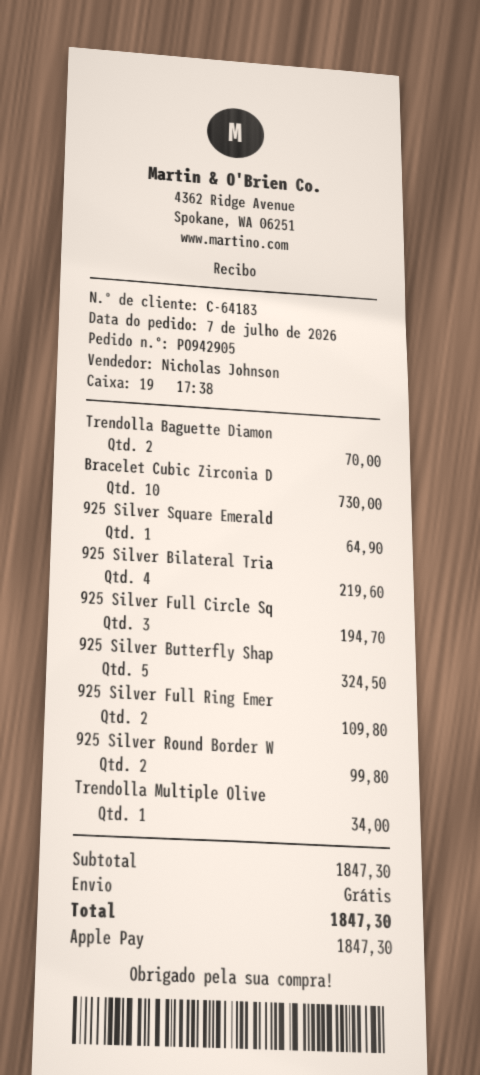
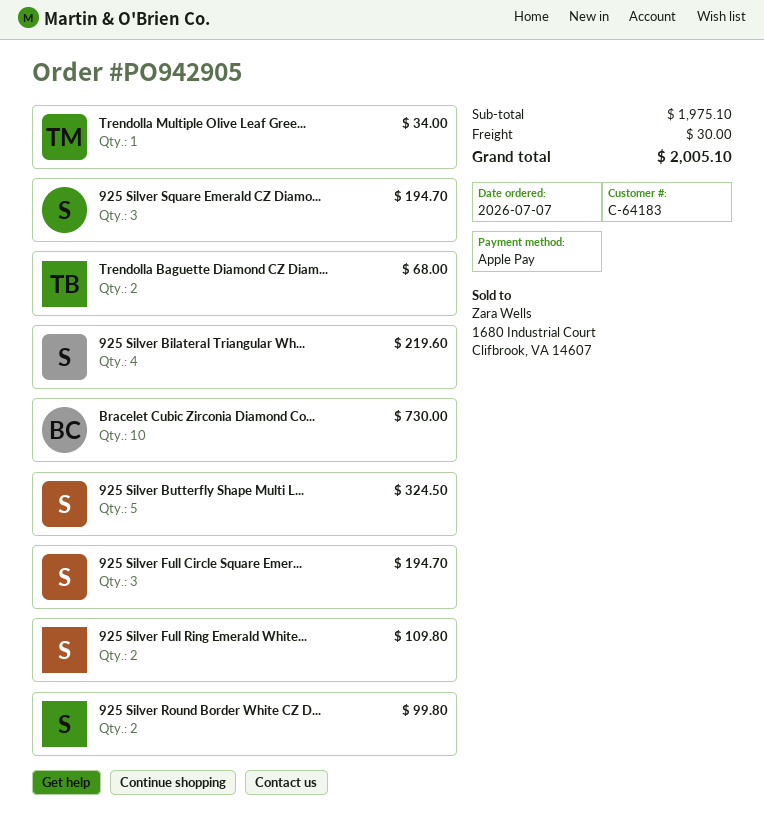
Trendolla Baguette Diamon: 2 for 70.00 -> 2 for 68.00
925 Silver Square Emerald: 1 for 64.90 -> 3 for 194.70
subtotal: 1847.30 -> 1975.10
shipping: 0.00 -> 30.00
total: 1847.30 -> 2005.10

